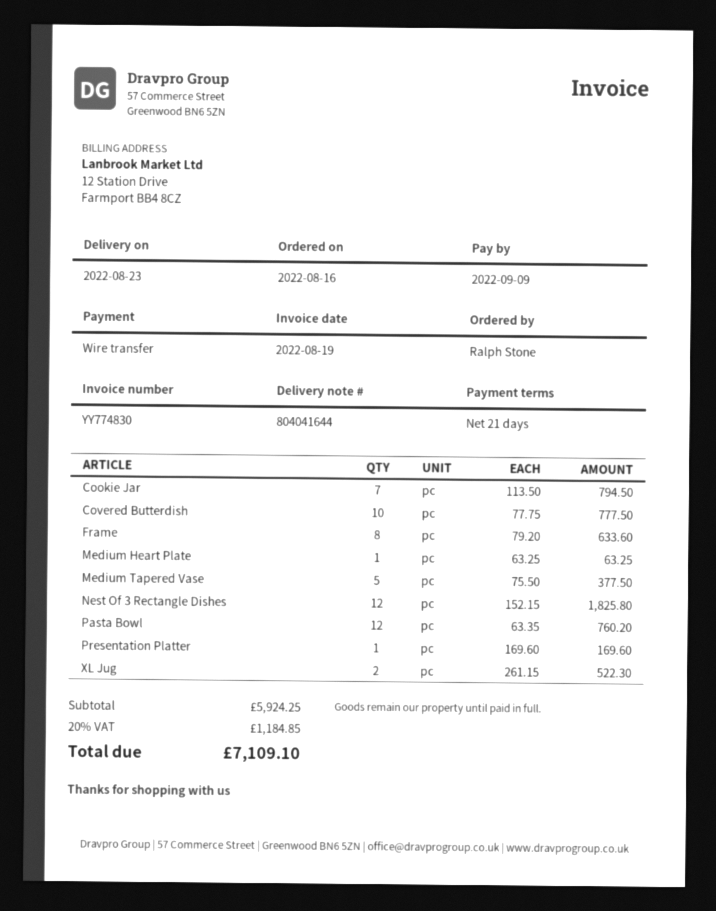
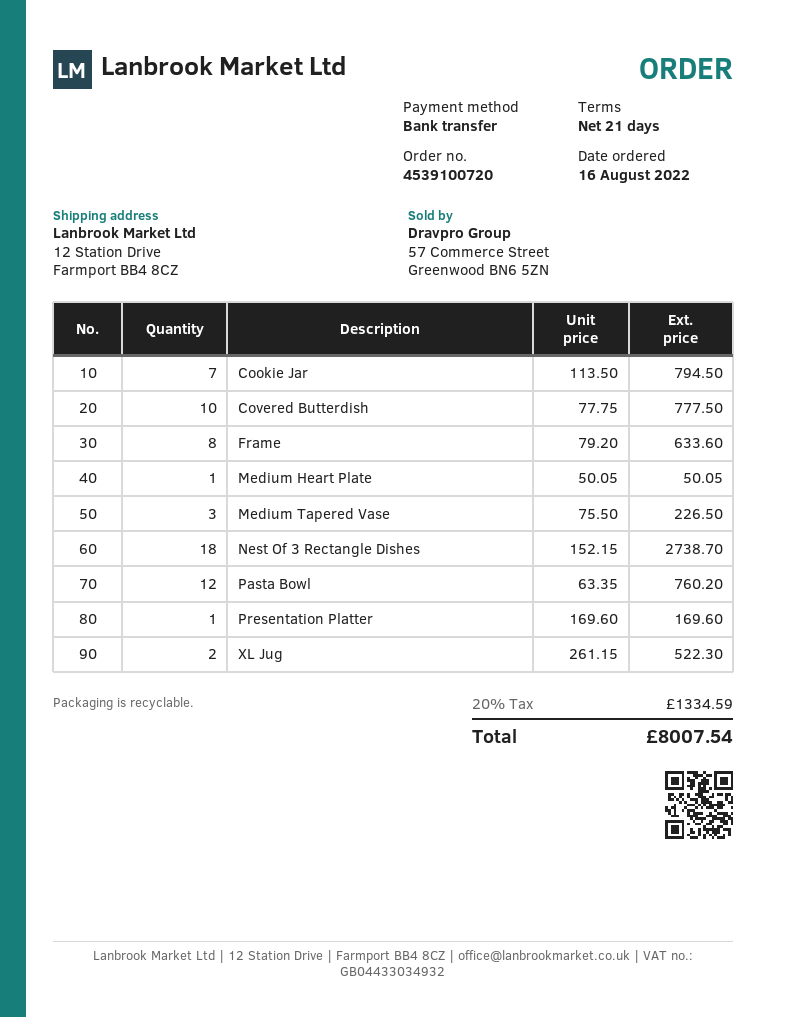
Medium Heart Plate: 1 x 63.25 = 63.25 -> 1 x 50.05 = 50.05
Medium Tapered Vase: 5 x 75.50 = 377.50 -> 3 x 75.50 = 226.50
Nest Of 3 Rectangle Dishes: 12 x 152.15 = 1825.80 -> 18 x 152.15 = 2738.70
tax: 20% = 1184.85 -> 20% = 1334.59
total: 7109.10 -> 8007.54

